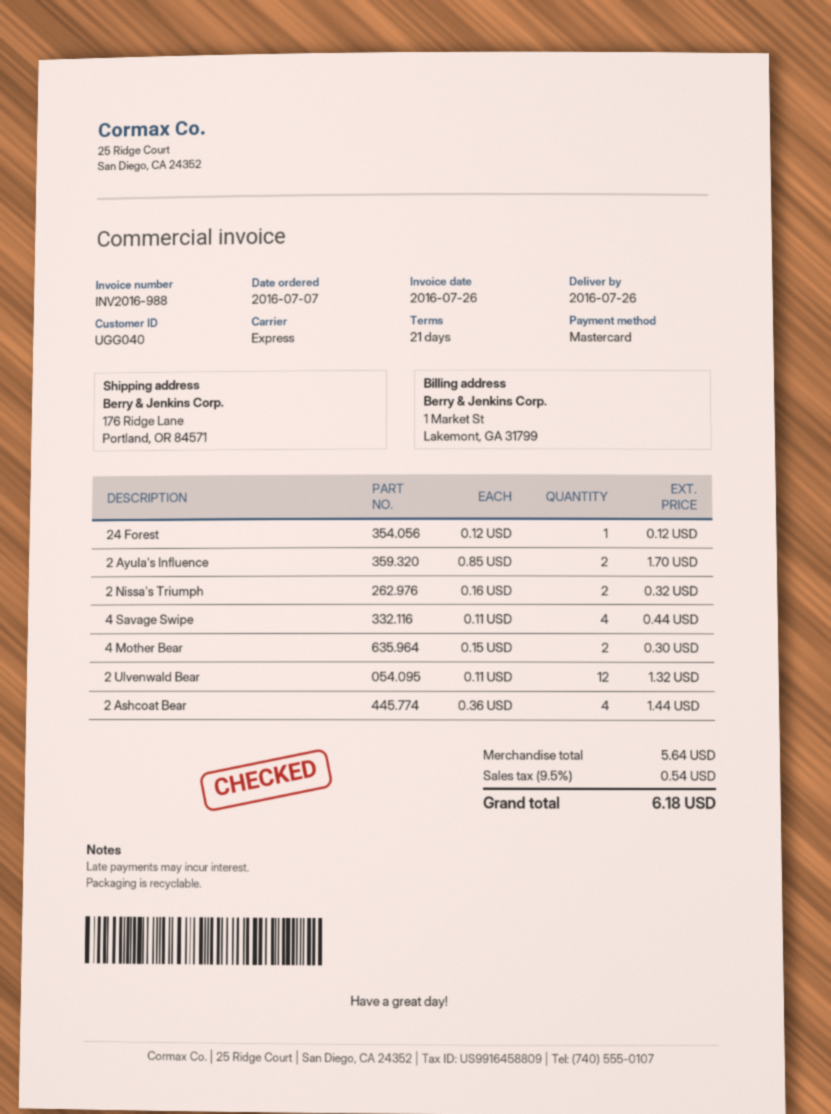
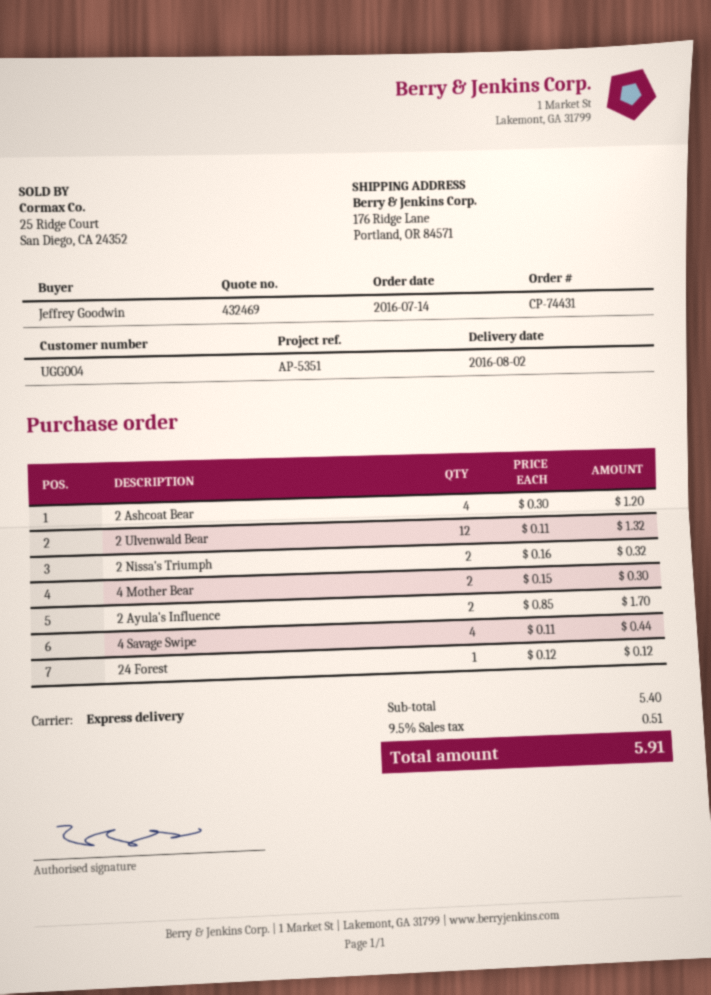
order date: 2016-07-07 -> 2016-07-14
delivery date: 2016-07-26 -> 2016-08-02
customer number: UGG040 -> UGG004
2 Ashcoat Bear: 4 x 0.36 = 1.44 -> 4 x 0.30 = 1.20
subtotal: 5.64 -> 5.40
tax: 9.5% = 0.54 -> 9.5% = 0.51
total: 6.18 -> 5.91

